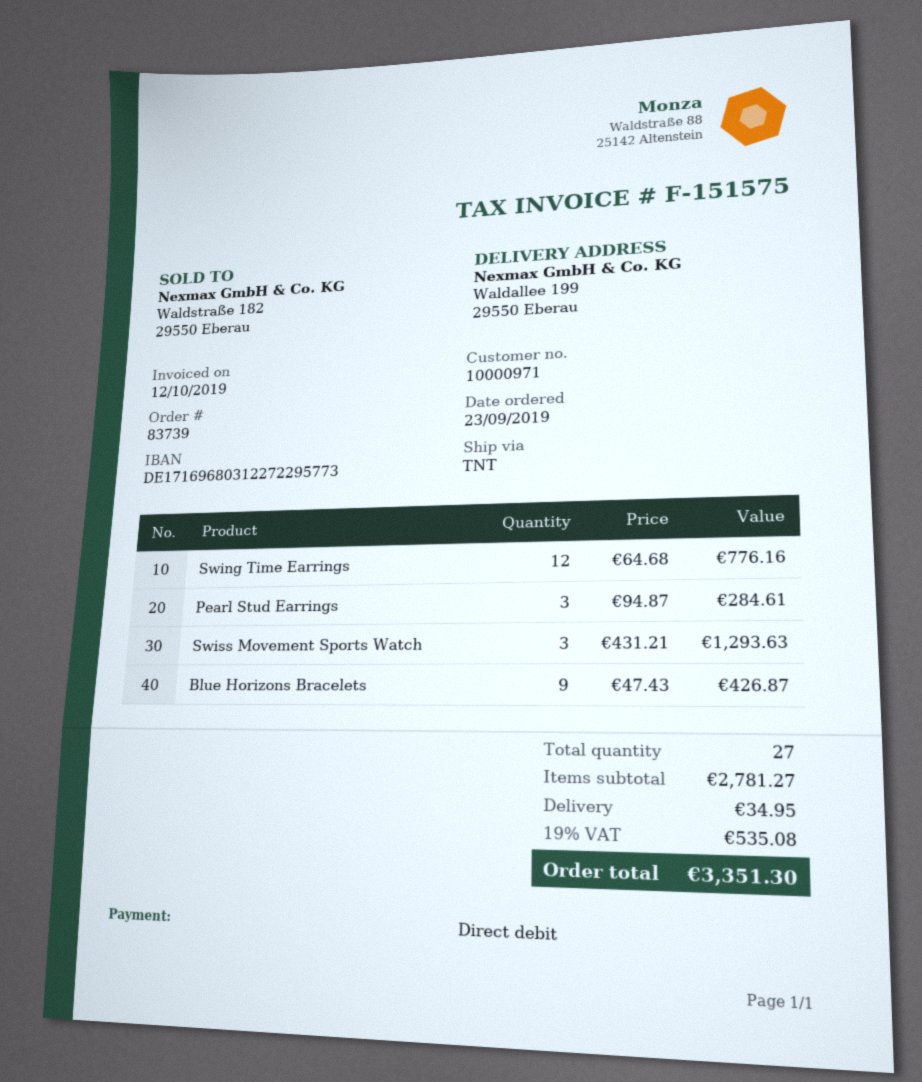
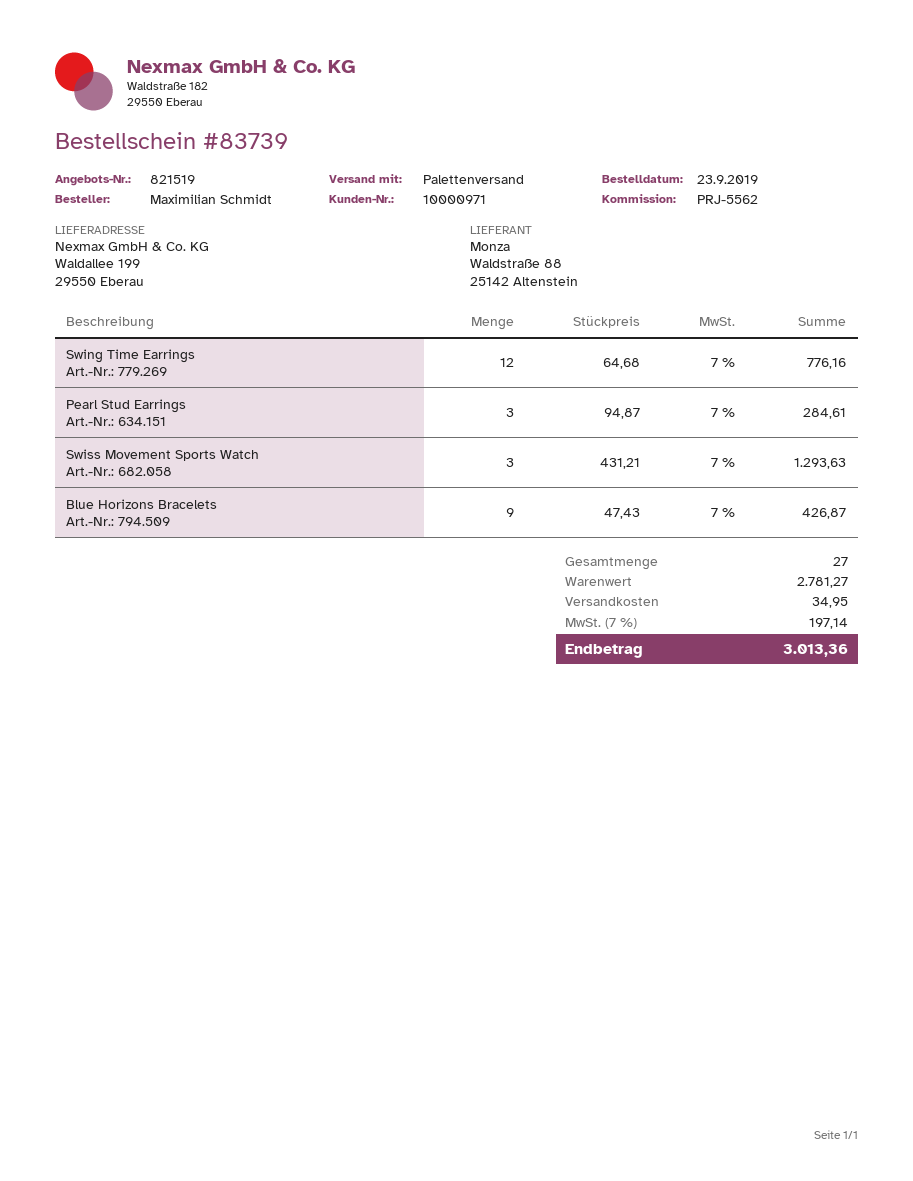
shipping method: TNT -> pallet freight
tax: 19% = 535.08 -> 7% = 197.14
total: 3351.30 -> 3013.36

